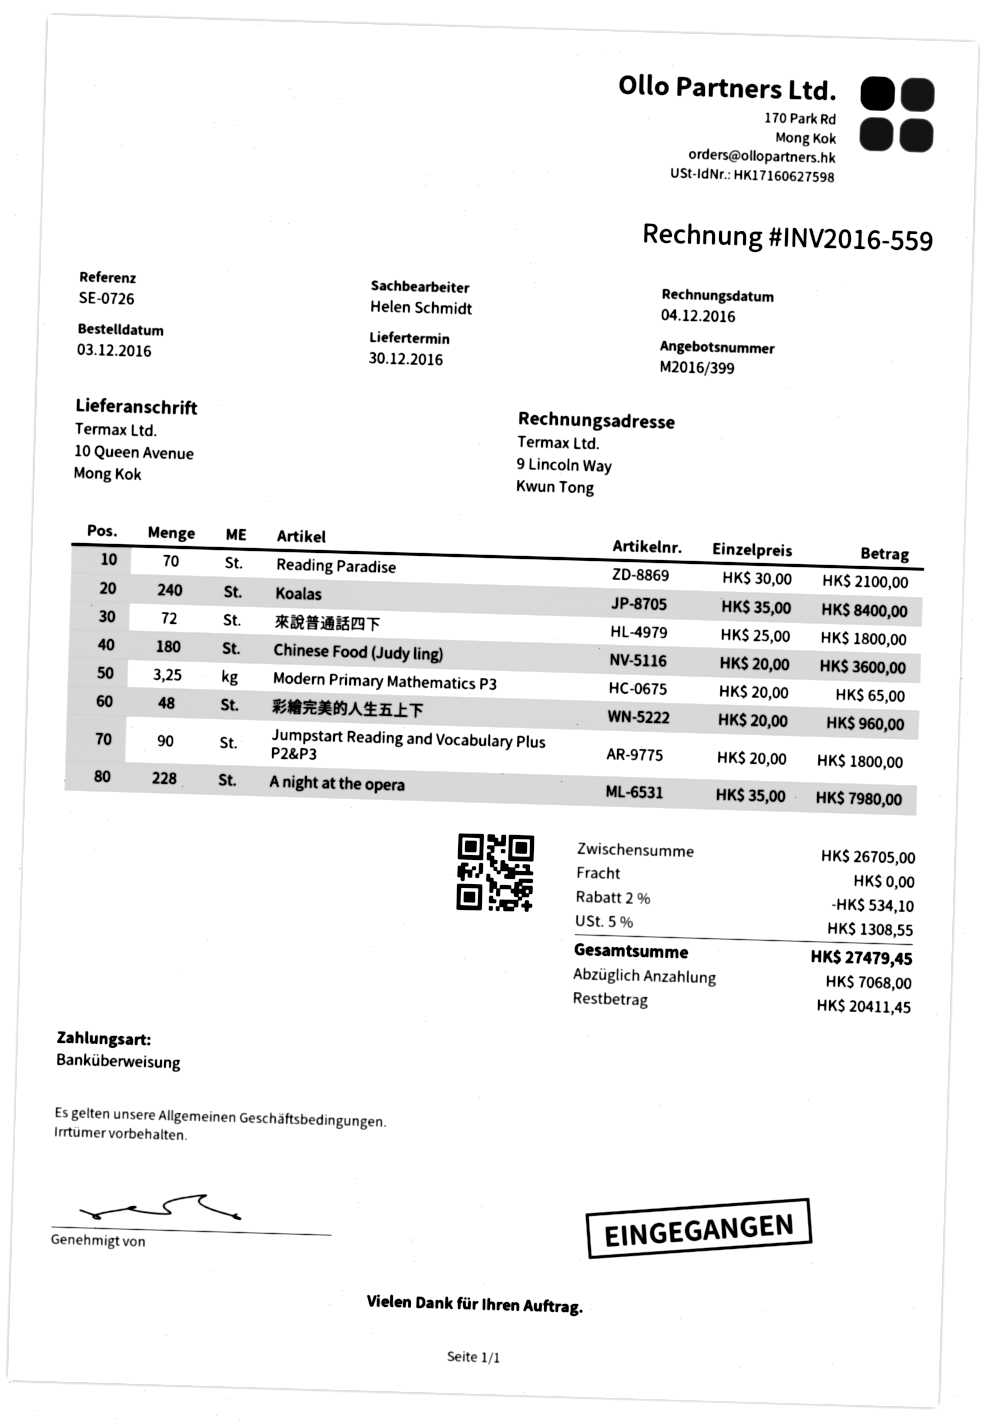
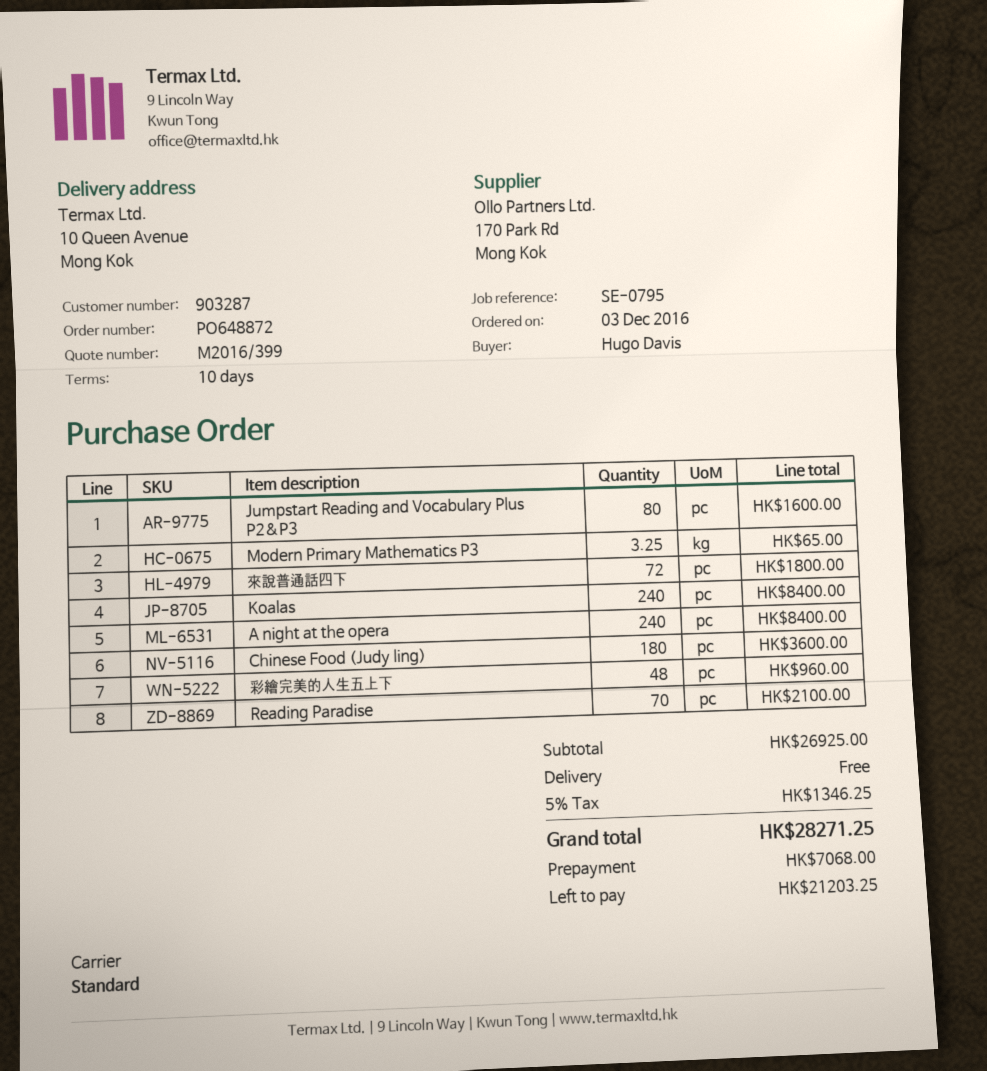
reference: SE-0726 -> SE-0795
Jumpstart Reading and Vocabulary Plus P2&P3: 90 for 1800.00 -> 80 for 1600.00
A night at the opera: 228 for 7980.00 -> 240 for 8400.00
subtotal: 26705.00 -> 26925.00
discount: 2% = 534.10 -> none
tax: 5% = 1308.55 -> 5% = 1346.25
total: 27479.45 -> 28271.25
balance: 20411.45 -> 21203.25

